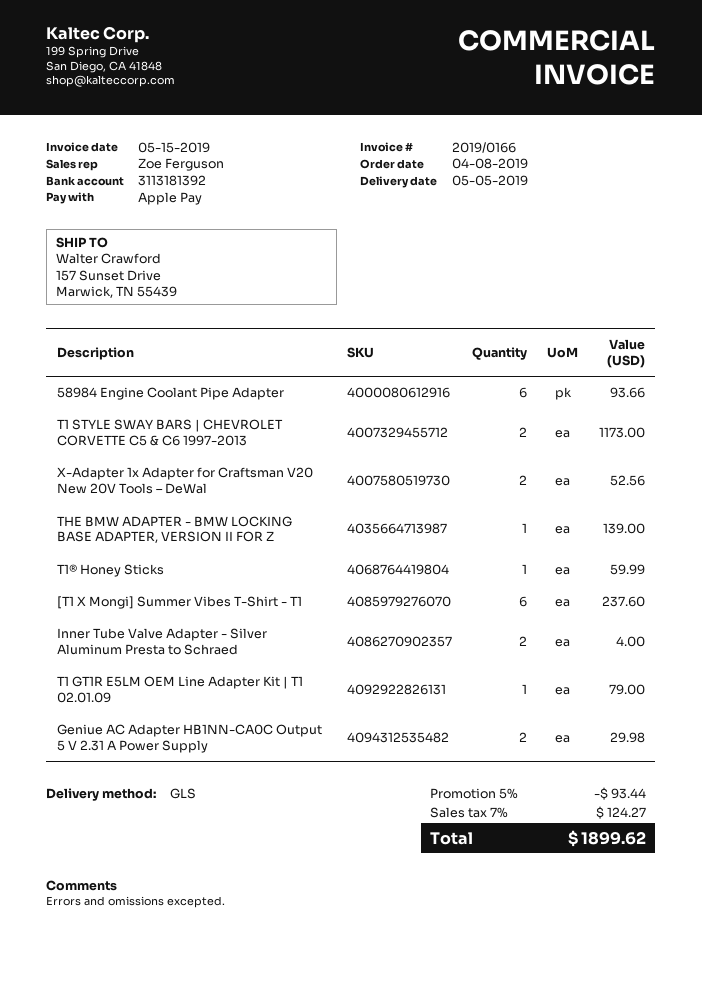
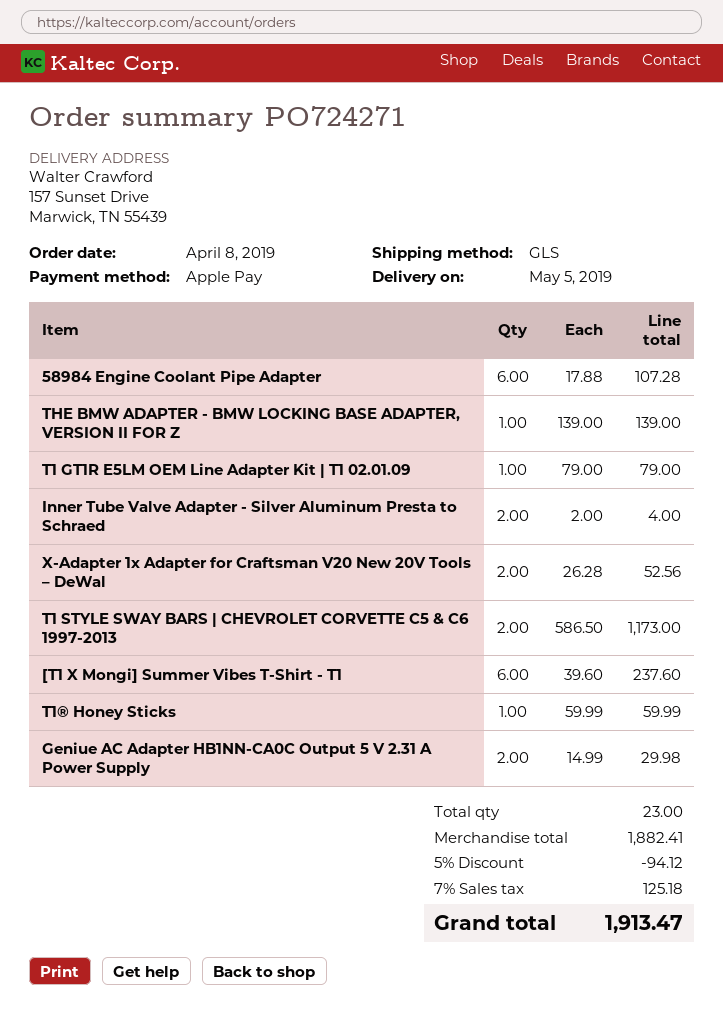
58984 Engine Coolant Pipe Adapter: 6 for 93.66 -> 6 for 107.28
discount: 5% = 93.44 -> 5% = 94.12
tax: 7% = 124.27 -> 7% = 125.18
total: 1899.62 -> 1913.47

